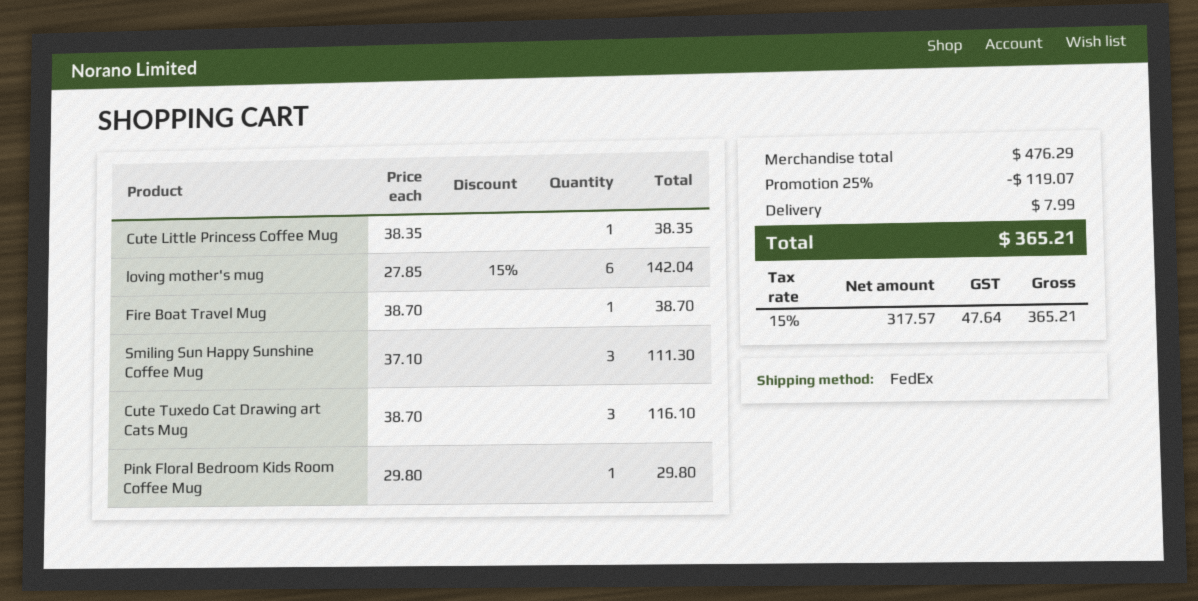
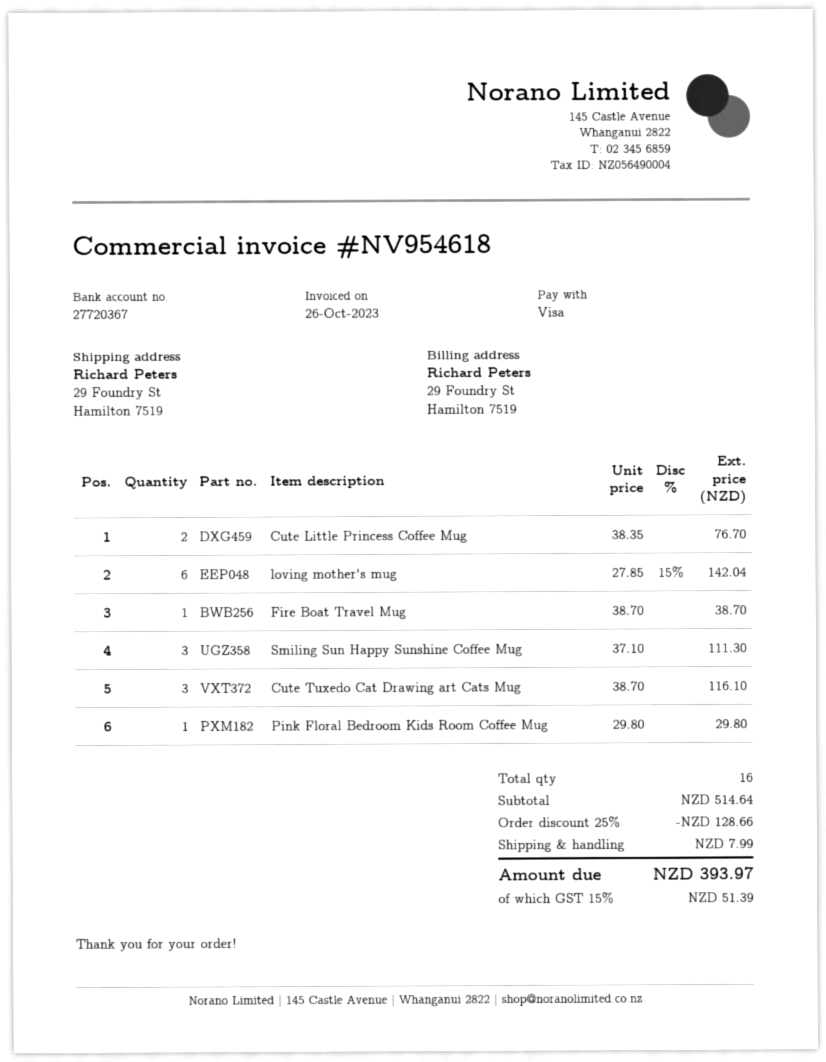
Cute Little Princess Coffee Mug: 1 x 38.35 = 38.35 -> 2 x 38.35 = 76.70
subtotal: 476.29 -> 514.64
discount: 25% = 119.07 -> 25% = 128.66
tax: 15% = 47.64 -> 15% = 51.39
total: 365.21 -> 393.97

